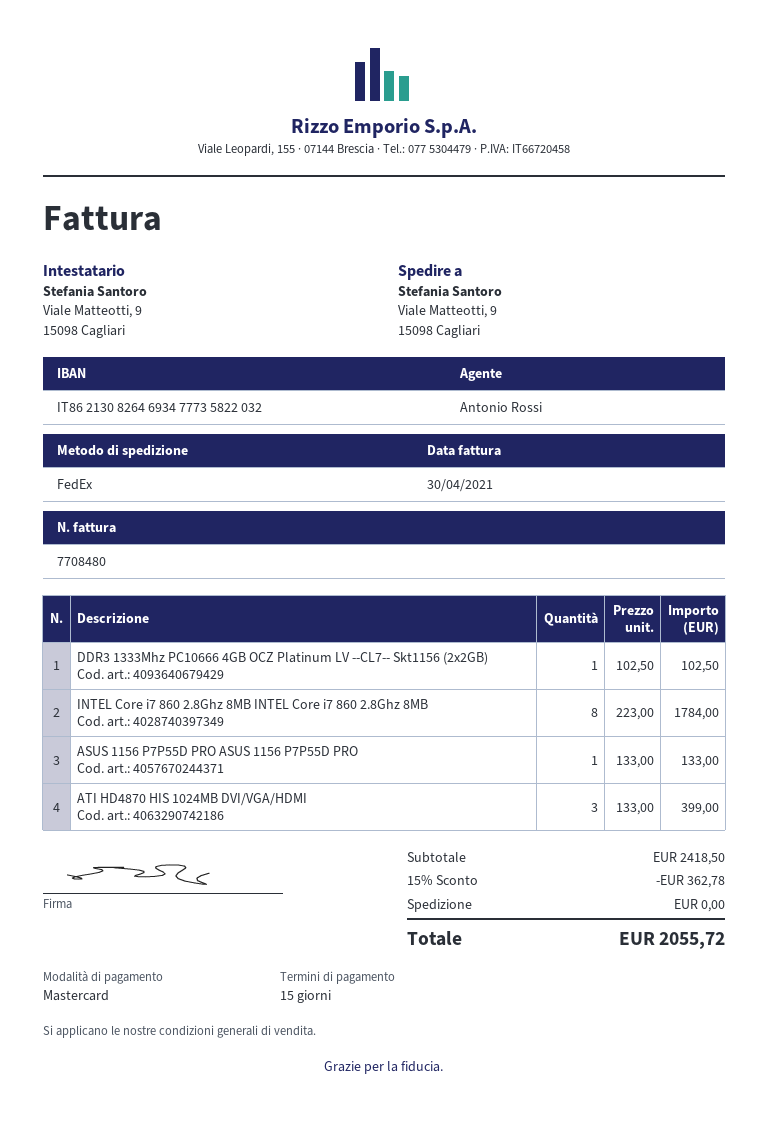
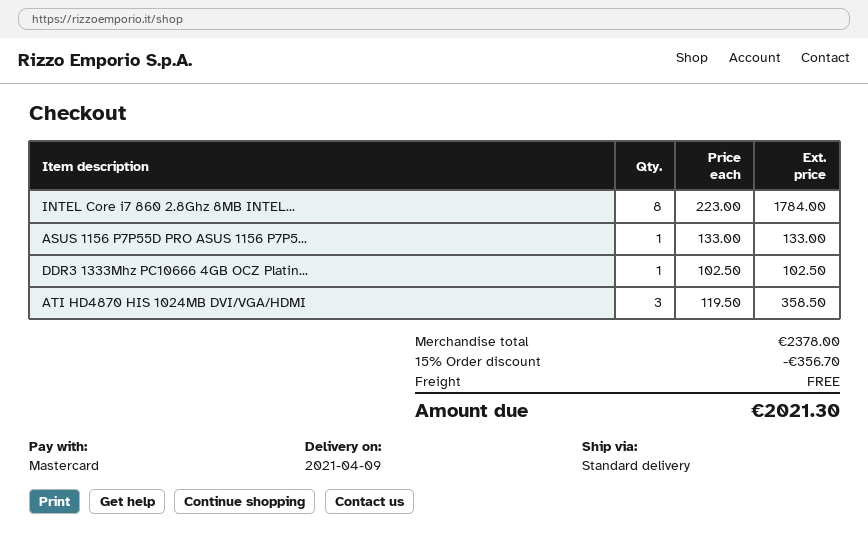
shipping method: FedEx -> standard
ATI HD4870 HIS 1024MB DVI/VGA/HDMI: 3 x 133.00 = 399.00 -> 3 x 119.50 = 358.50
subtotal: 2418.50 -> 2378.00
discount: 15% = 362.78 -> 15% = 356.70
total: 2055.72 -> 2021.30

